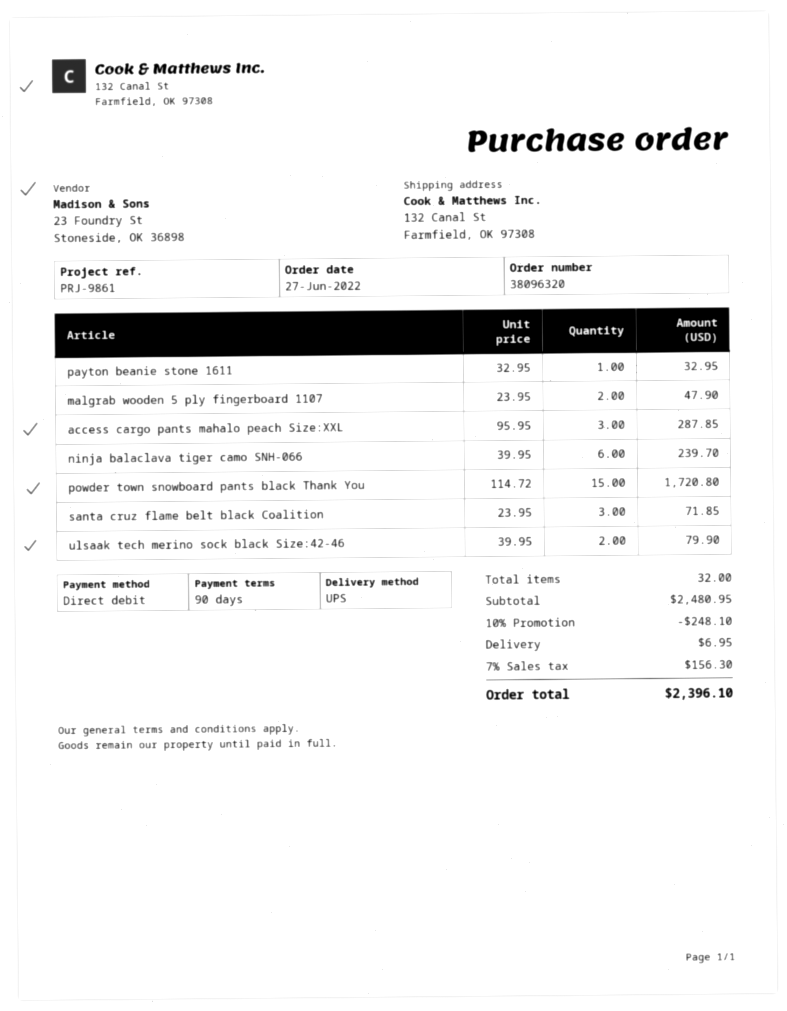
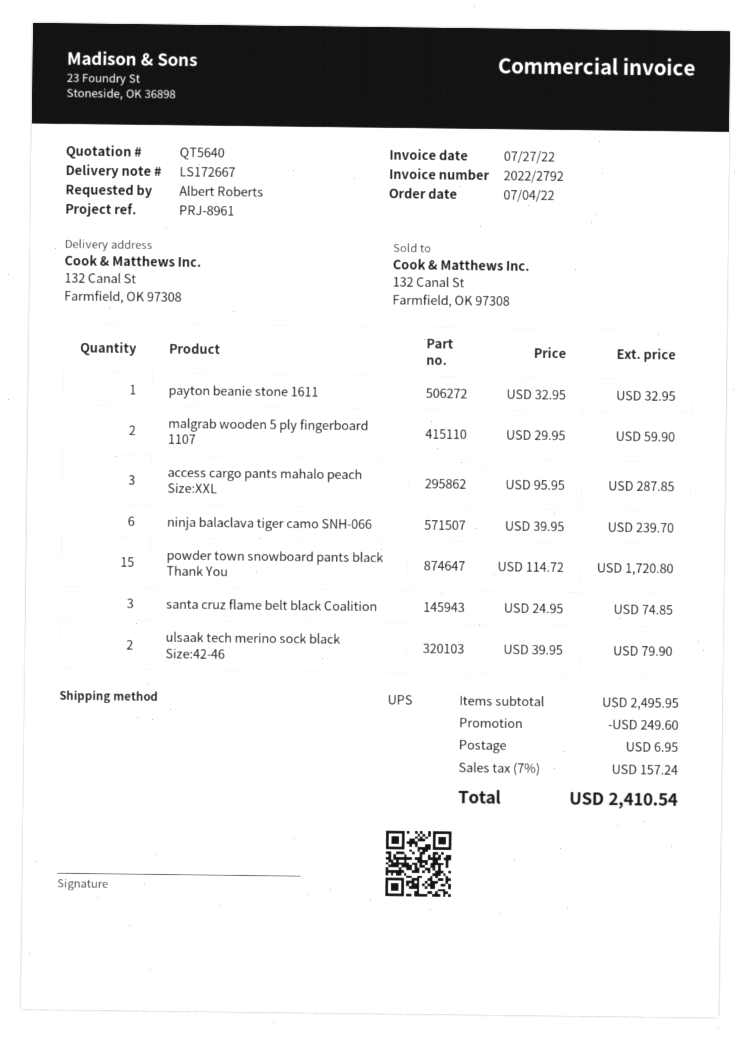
order date: 2022-06-27 -> 2022-07-04
reference: PRJ-9861 -> PRJ-8961
malgrab wooden 5 ply fingerboard 1107: 2 x 23.95 = 47.90 -> 2 x 29.95 = 59.90
santa cruz flame belt black Coalition: 3 x 23.95 = 71.85 -> 3 x 24.95 = 74.85
subtotal: 2480.95 -> 2495.95
discount: 248.10 -> 249.60
tax: 7% = 156.30 -> 7% = 157.24
total: 2396.10 -> 2410.54

